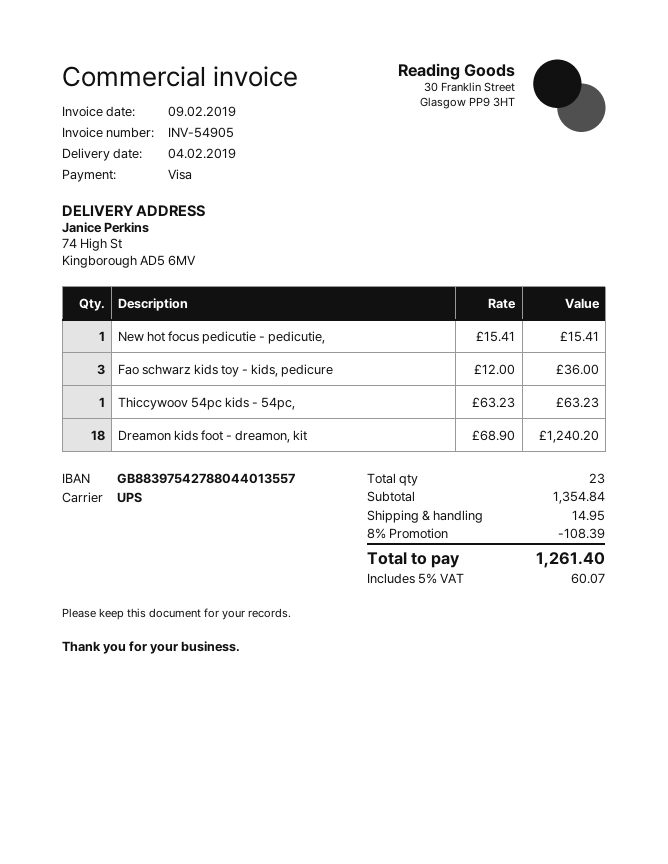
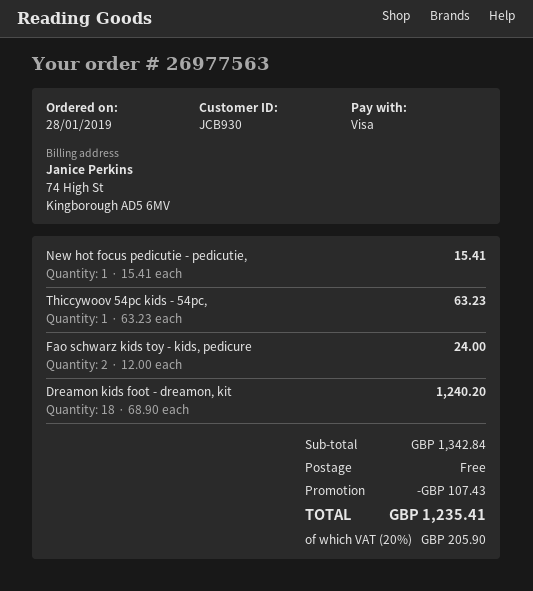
Fao schwarz kids toy - kids, pedicure: 3 x 12.00 = 36.00 -> 2 x 12.00 = 24.00
subtotal: 1354.84 -> 1342.84
discount: 108.39 -> 107.43
shipping: 14.95 -> 0.00
tax: 5% = 60.07 -> 20% = 205.90
total: 1261.40 -> 1235.41

